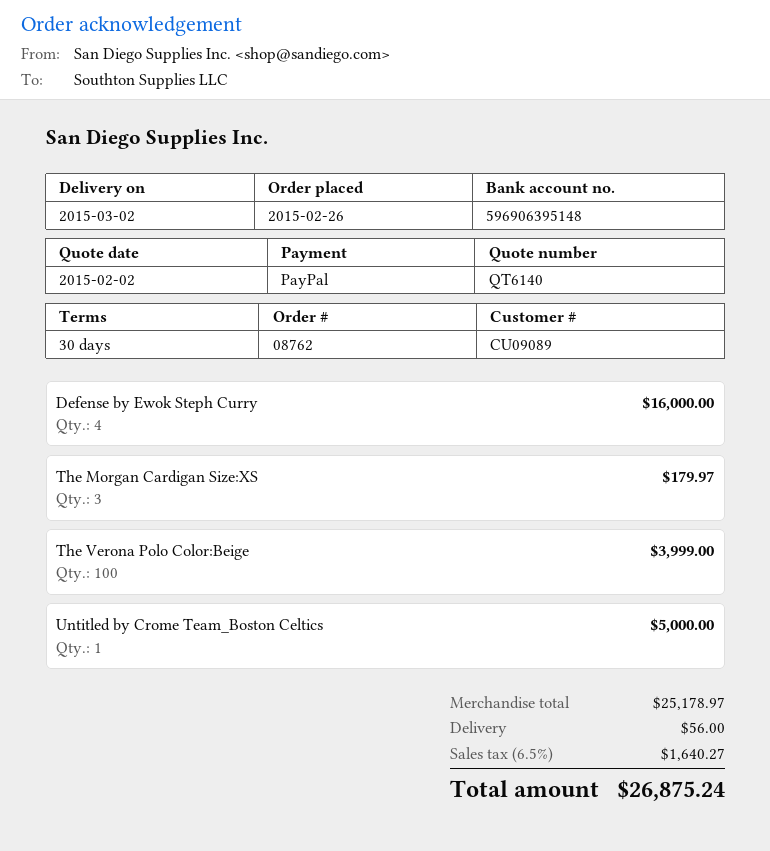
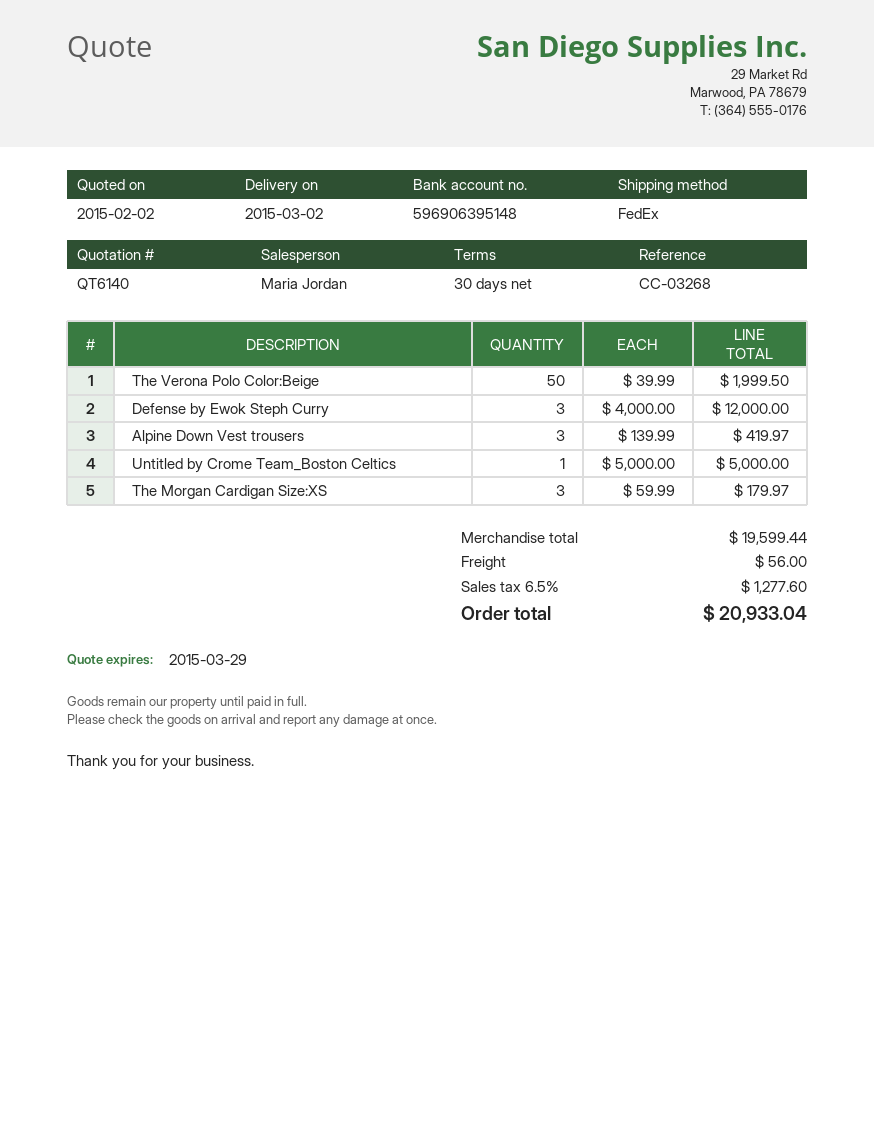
Defense by Ewok Steph Curry: 4 for 16000.00 -> 3 for 12000.00
The Verona Polo Color:Beige: 100 for 3999.00 -> 50 for 1999.50
Alpine Down Vest trousers: none -> 3 for 419.97
subtotal: 25178.97 -> 19599.44
tax: 6.5% = 1640.27 -> 6.5% = 1277.60
total: 26875.24 -> 20933.04

